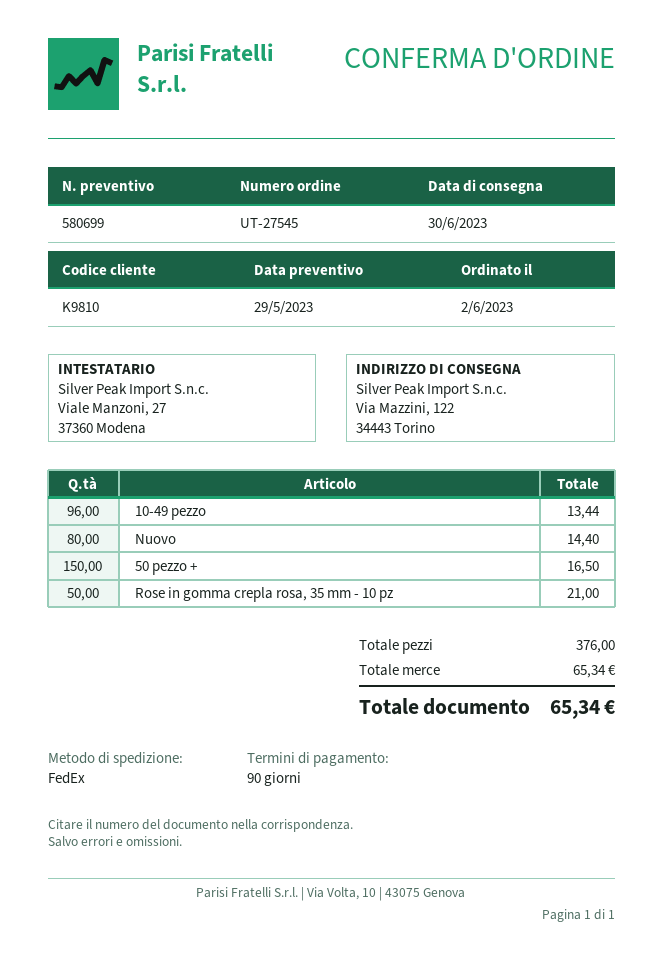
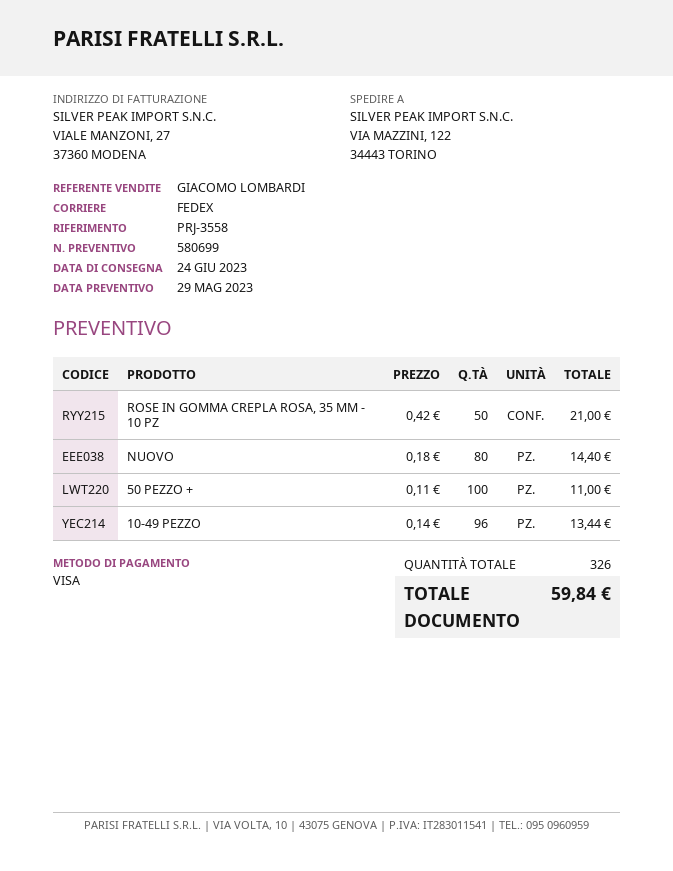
delivery date: 2023-06-30 -> 2023-06-24
50 pezzo +: 150 for 16.50 -> 100 for 11.00
total quantity: 376 -> 326
total: 65.34 -> 59.84

